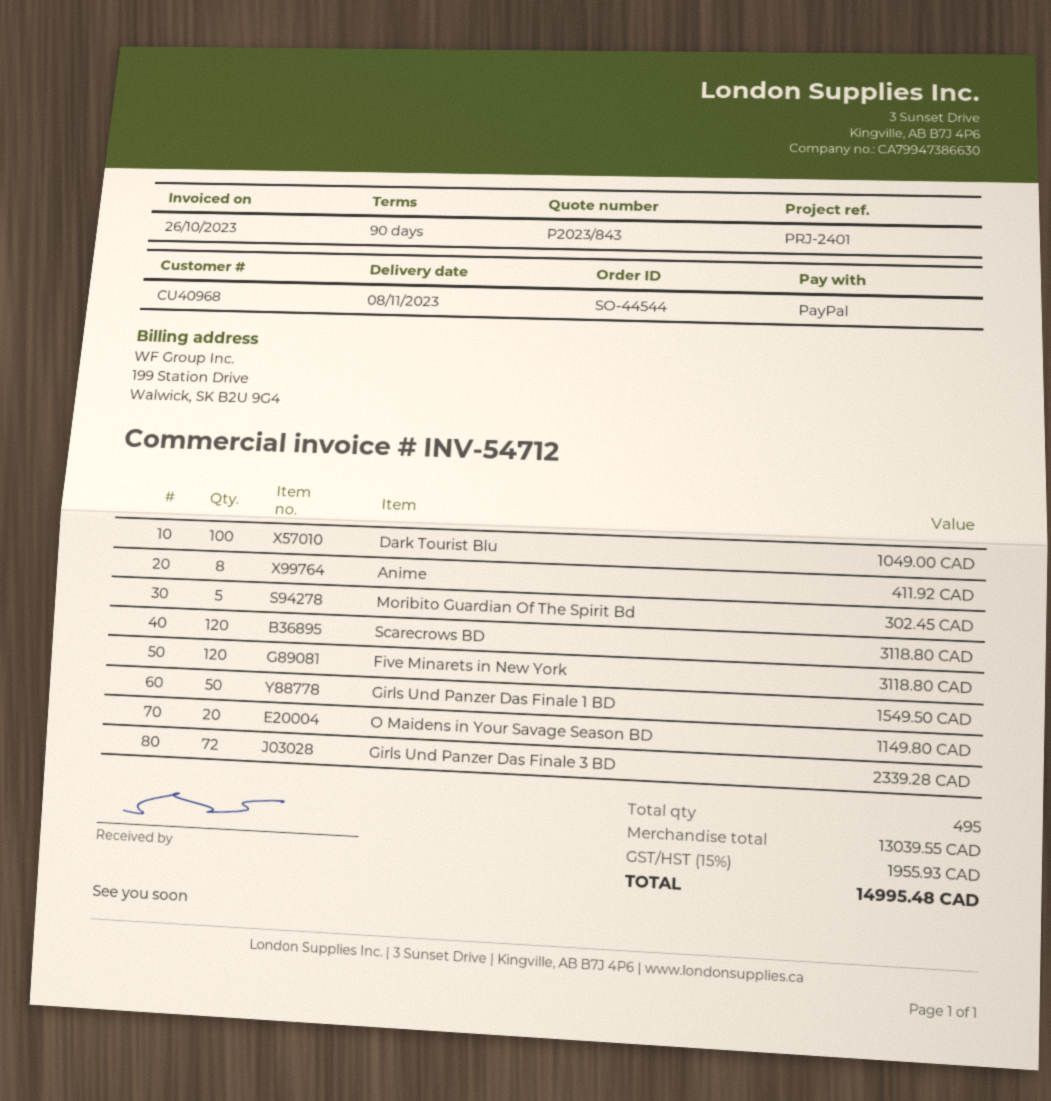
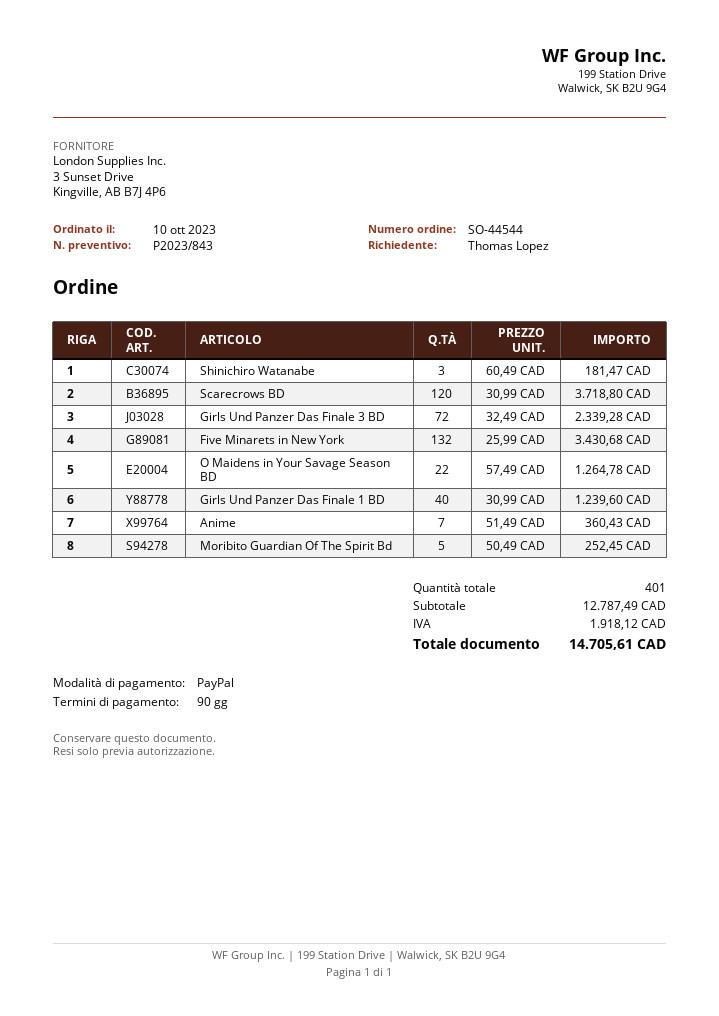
Dark Tourist Blu: 100 for 1049.00 -> none
Anime: 8 for 411.92 -> 7 for 360.43
Moribito Guardian Of The Spirit Bd: 5 for 302.45 -> 5 for 252.45
Scarecrows BD: 120 for 3118.80 -> 120 for 3718.80
Five Minarets in New York: 120 for 3118.80 -> 132 for 3430.68
Girls Und Panzer Das Finale 1 BD: 50 for 1549.50 -> 40 for 1239.60
O Maidens in Your Savage Season BD: 20 for 1149.80 -> 22 for 1264.78
Shinichiro Watanabe: none -> 3 for 181.47
total quantity: 495 -> 401
subtotal: 13039.55 -> 12787.49
tax: 1955.93 -> 1918.12
total: 14995.48 -> 14705.61

